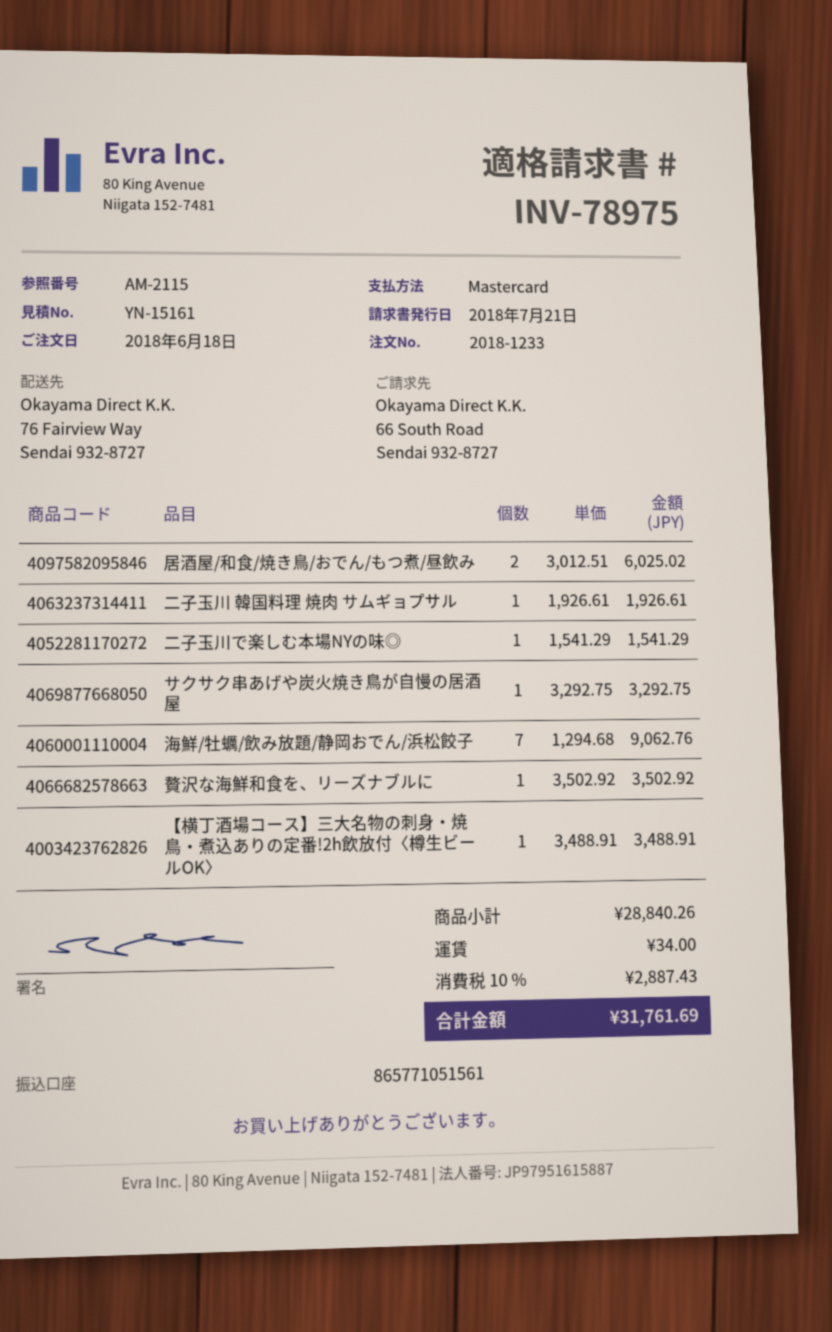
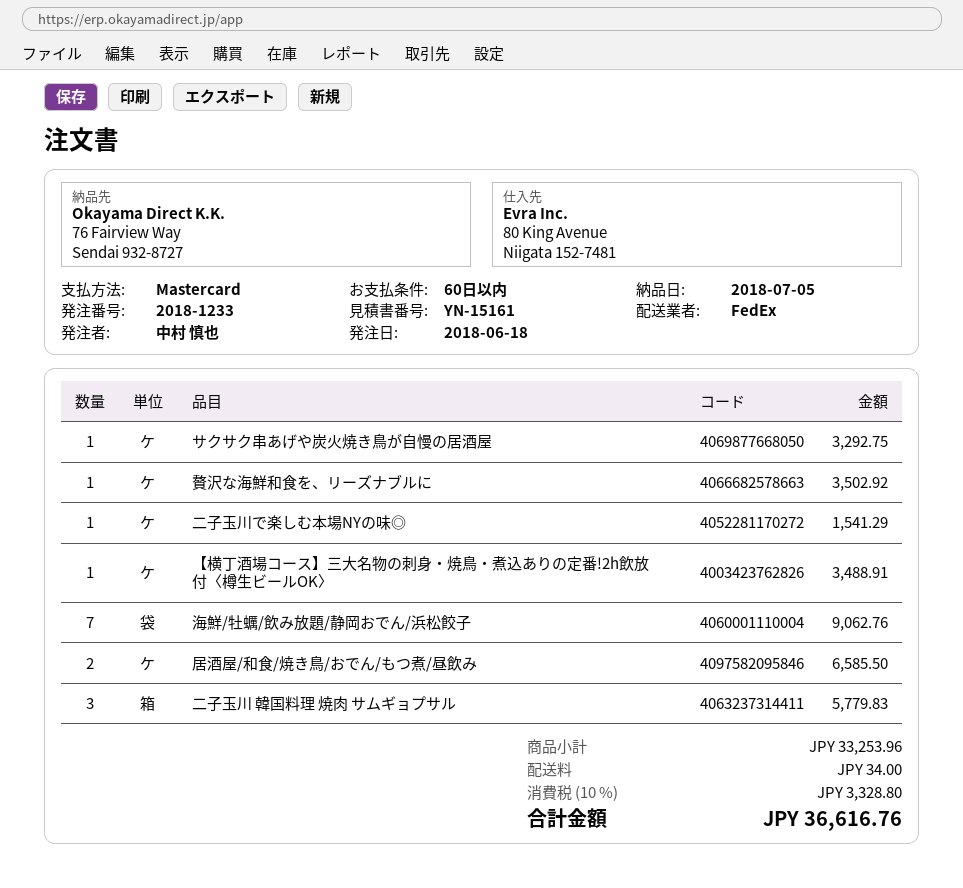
居酒屋/和食/焼き鳥/おでん/もつ煮/昼飲み: 2 for 6025.02 -> 2 for 6585.50
二子玉川 韓国料理 焼肉 サムギョプサル: 1 for 1926.61 -> 3 for 5779.83
subtotal: 28840.26 -> 33253.96
tax: 10% = 2887.43 -> 10% = 3328.80
total: 31761.69 -> 36616.76

